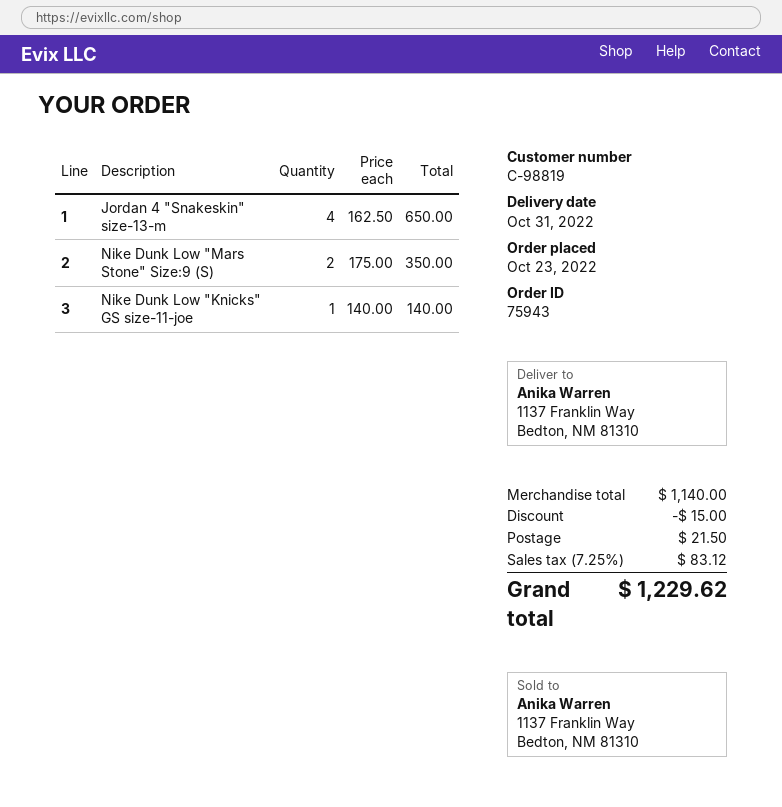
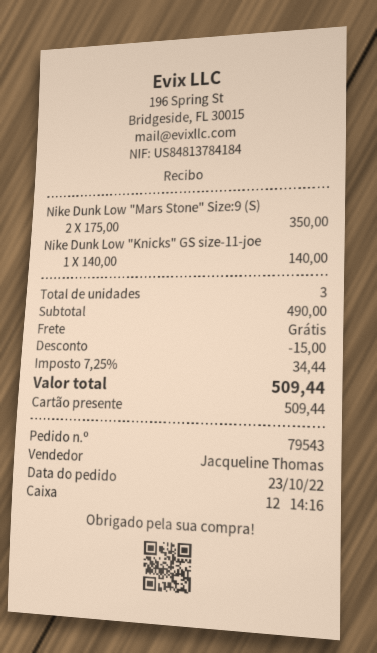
order number: 75943 -> 79543
Jordan 4 "Snakeskin" size-13-m: 4 x 162.50 = 650.00 -> none
subtotal: 1140.00 -> 490.00
shipping: 21.50 -> 0.00
tax: 7.25% = 83.12 -> 7.25% = 34.44
total: 1229.62 -> 509.44

